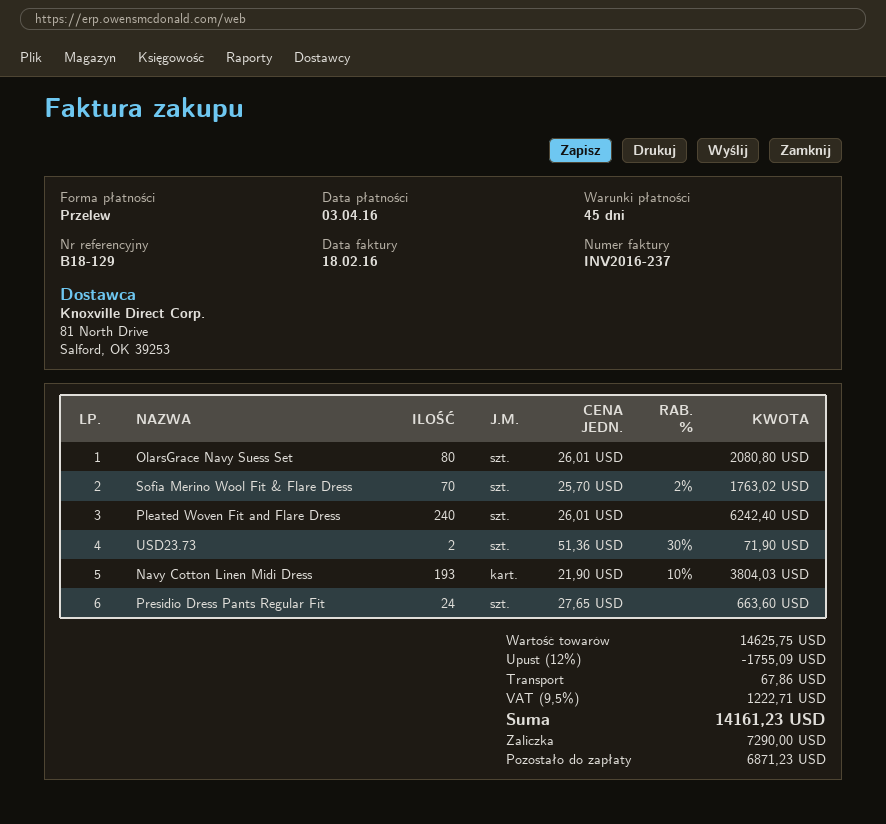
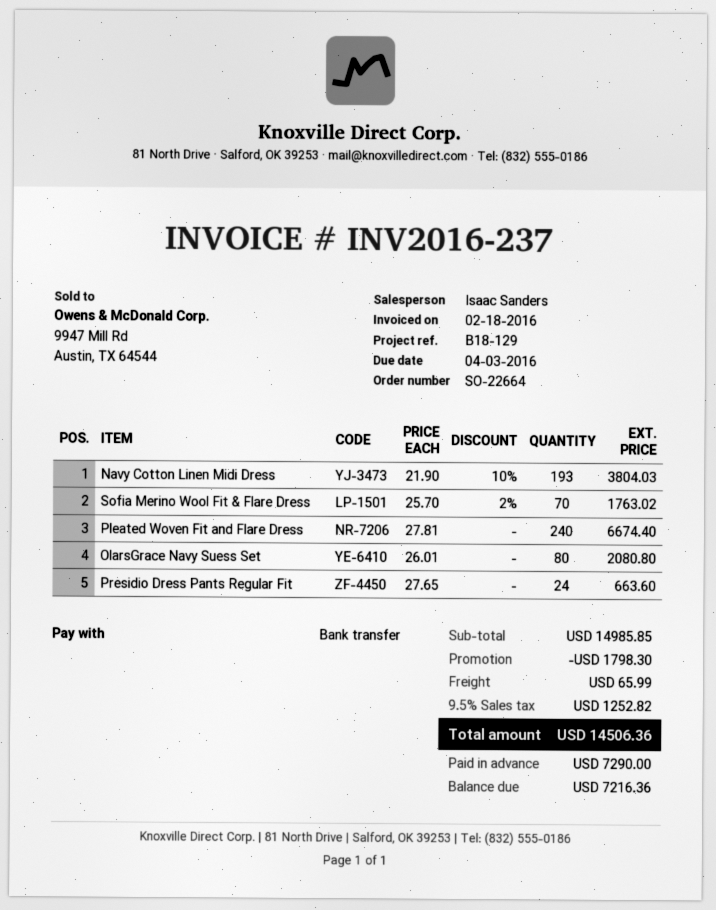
Pleated Woven Fit and Flare Dress: 240 x 26.01 = 6242.40 -> 240 x 27.81 = 6674.40
USD23.73: 2 x 51.36 - 30% = 71.90 -> none
subtotal: 14625.75 -> 14985.85
discount: 1755.09 -> 1798.30
shipping: 67.86 -> 65.99
tax: 9.5% = 1222.71 -> 9.5% = 1252.82
total: 14161.23 -> 14506.36
balance: 6871.23 -> 7216.36

